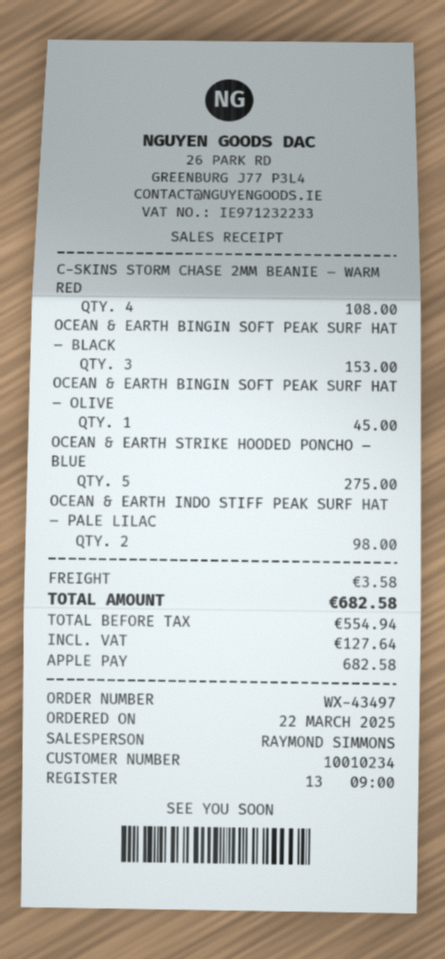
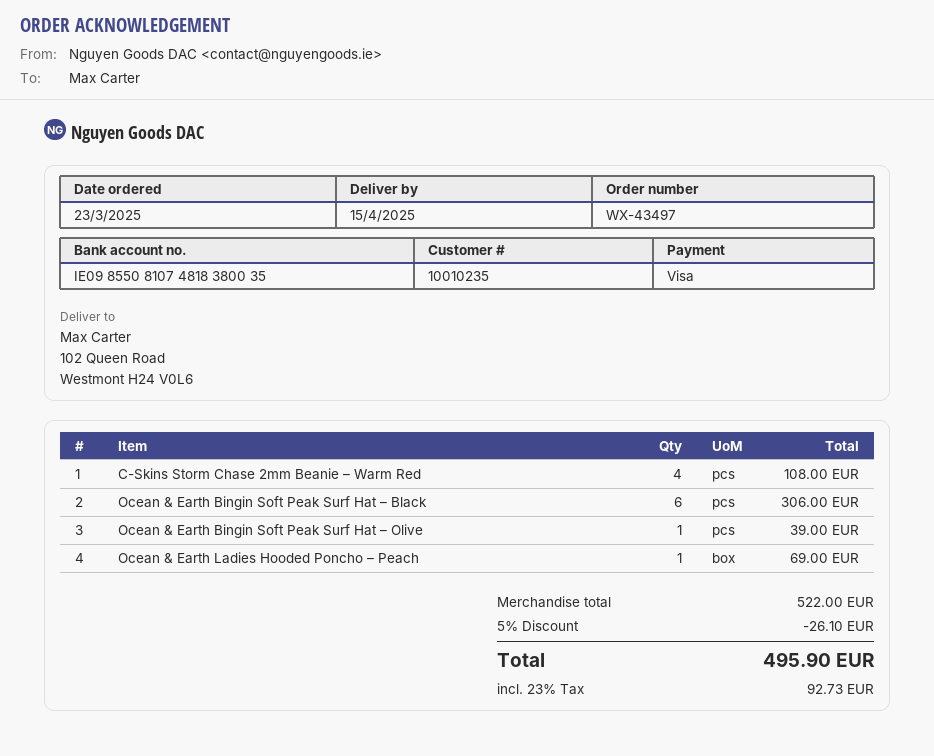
order date: 2025-03-22 -> 2025-03-23
customer number: 10010234 -> 10010235
payment method: Apple Pay -> Visa
OCEAN & EARTH BINGIN SOFT PEAK SURF HAT – BLACK: 3 for 153.00 -> 6 for 306.00
OCEAN & EARTH BINGIN SOFT PEAK SURF HAT – OLIVE: 1 for 45.00 -> 1 for 39.00
OCEAN & EARTH STRIKE HOODED PONCHO – BLUE: 5 for 275.00 -> none
OCEAN & EARTH INDO STIFF PEAK SURF HAT – PALE LILAC: 2 for 98.00 -> none
Ocean & Earth Ladies Hooded Poncho – Peach: none -> 1 for 69.00
discount: none -> 5% = 26.10
shipping: 3.58 -> none
tax: 127.64 -> 92.73
total: 682.58 -> 495.90

